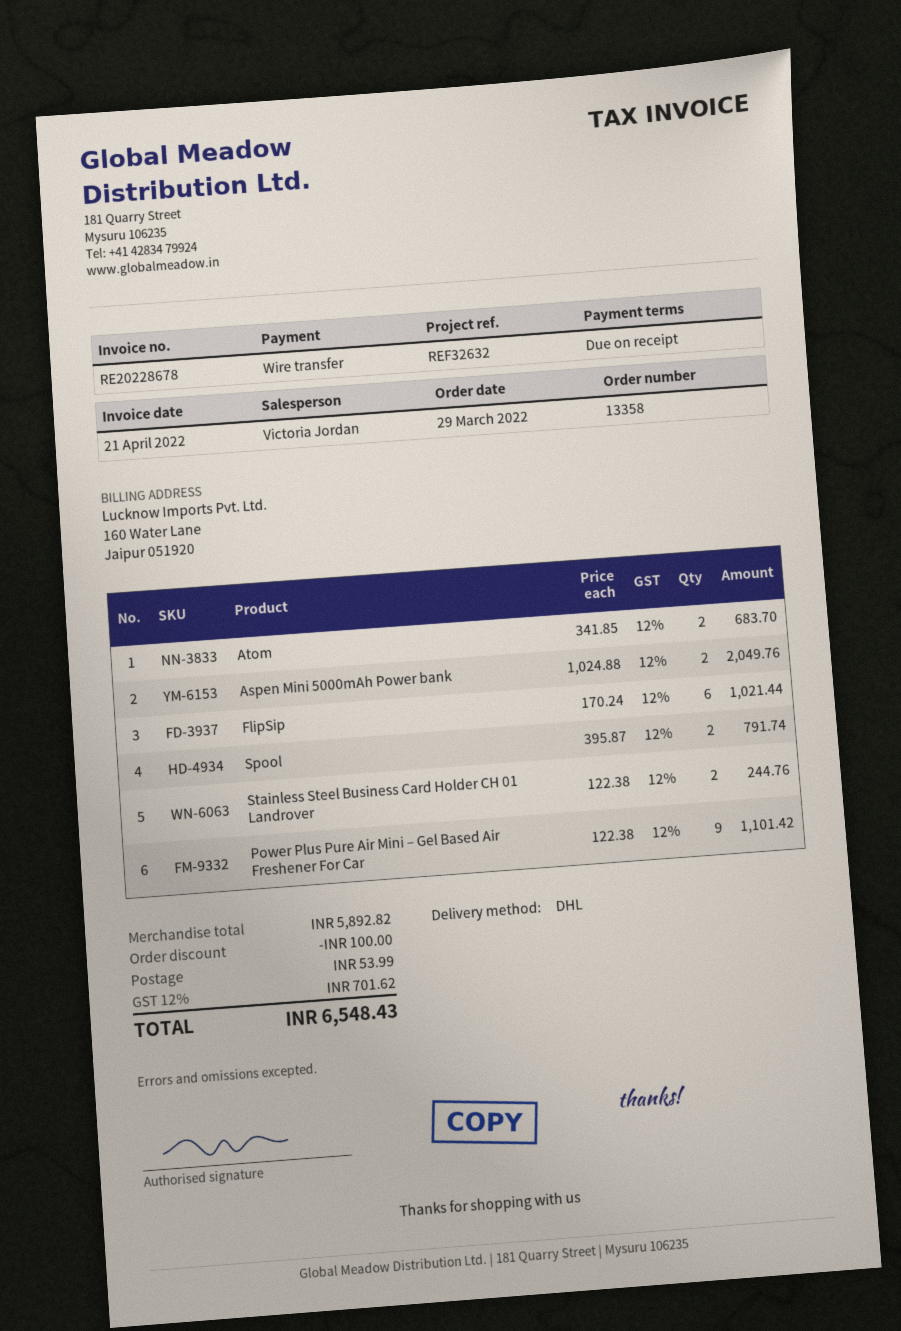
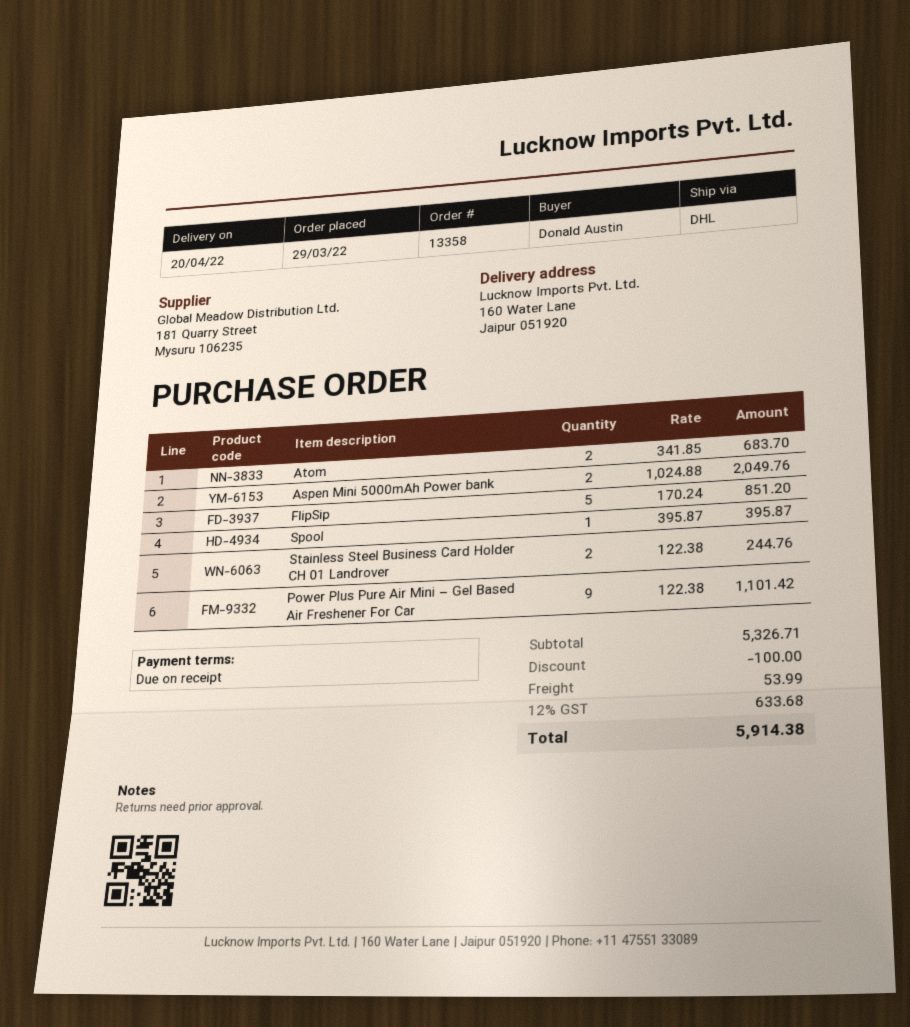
FlipSip: 6 x 170.24 = 1021.44 -> 5 x 170.24 = 851.20
Spool: 2 x 395.87 = 791.74 -> 1 x 395.87 = 395.87
subtotal: 5892.82 -> 5326.71
tax: 12% = 701.62 -> 12% = 633.68
total: 6548.43 -> 5914.38

